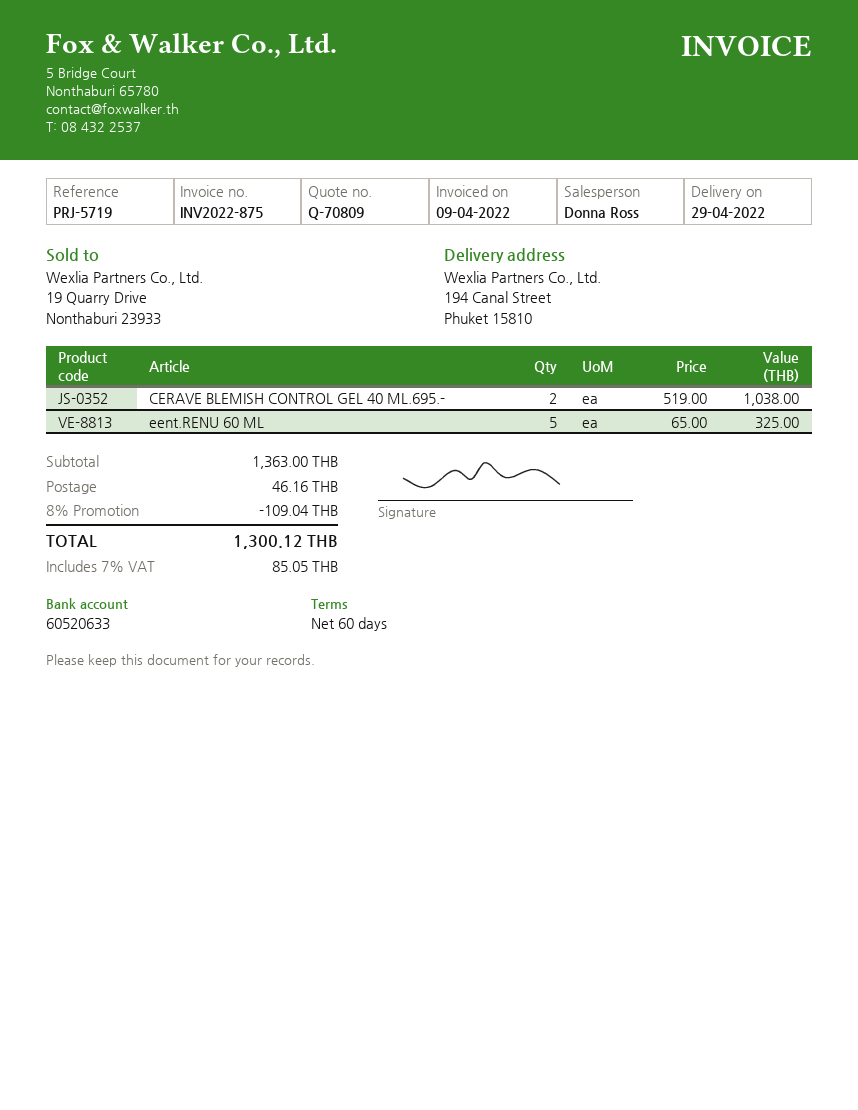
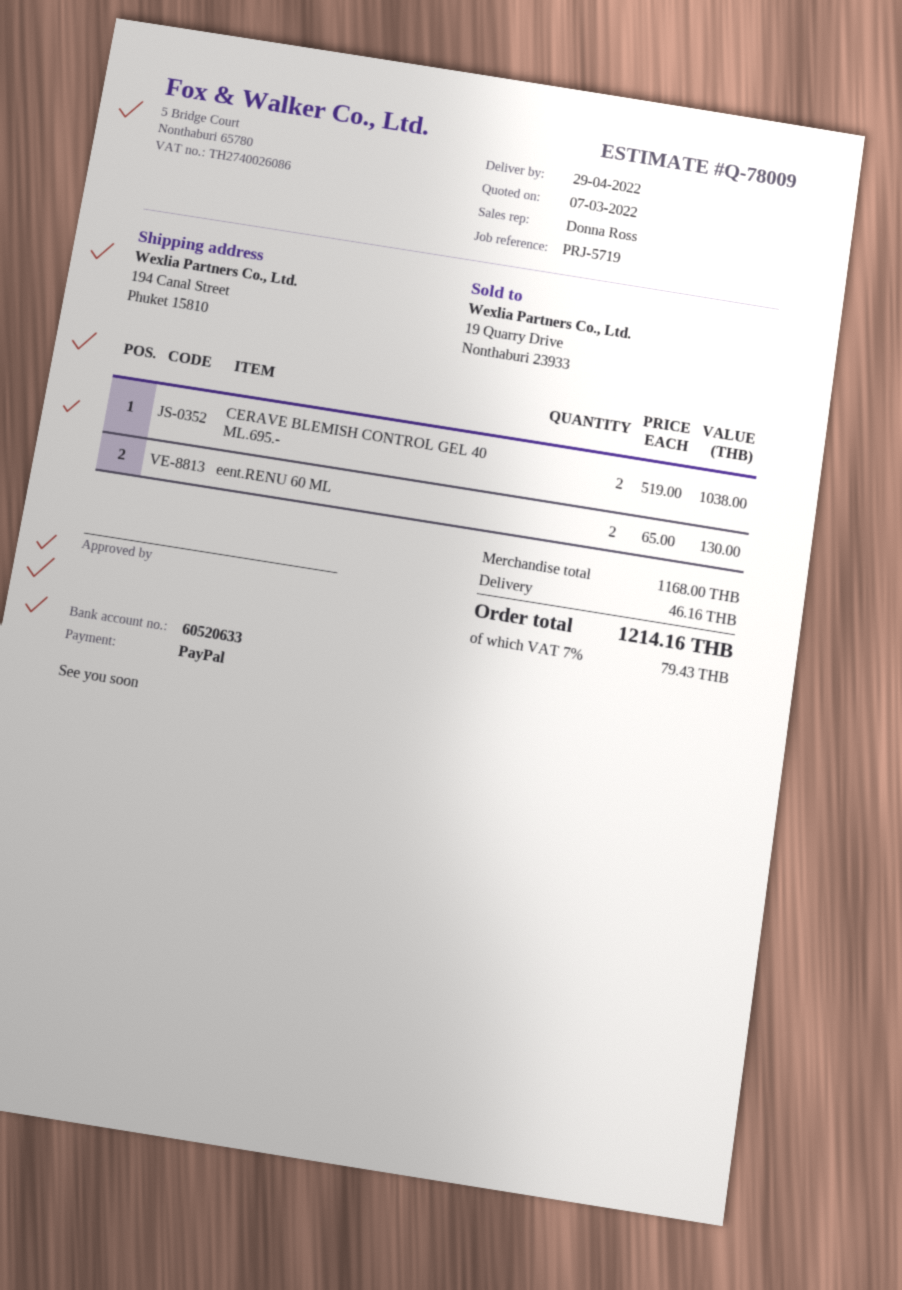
quote number: Q-70809 -> Q-78009
eent.RENU 60 ML: 5 x 65.00 = 325.00 -> 2 x 65.00 = 130.00
subtotal: 1363.00 -> 1168.00
discount: 8% = 109.04 -> none
tax: 7% = 85.05 -> 7% = 79.43
total: 1300.12 -> 1214.16

